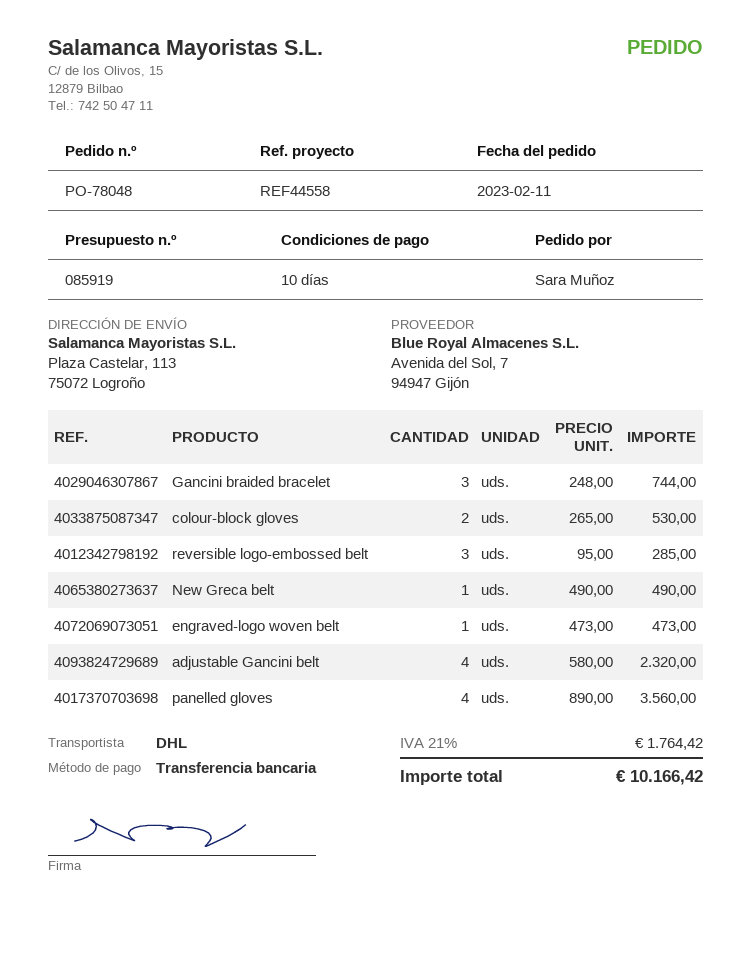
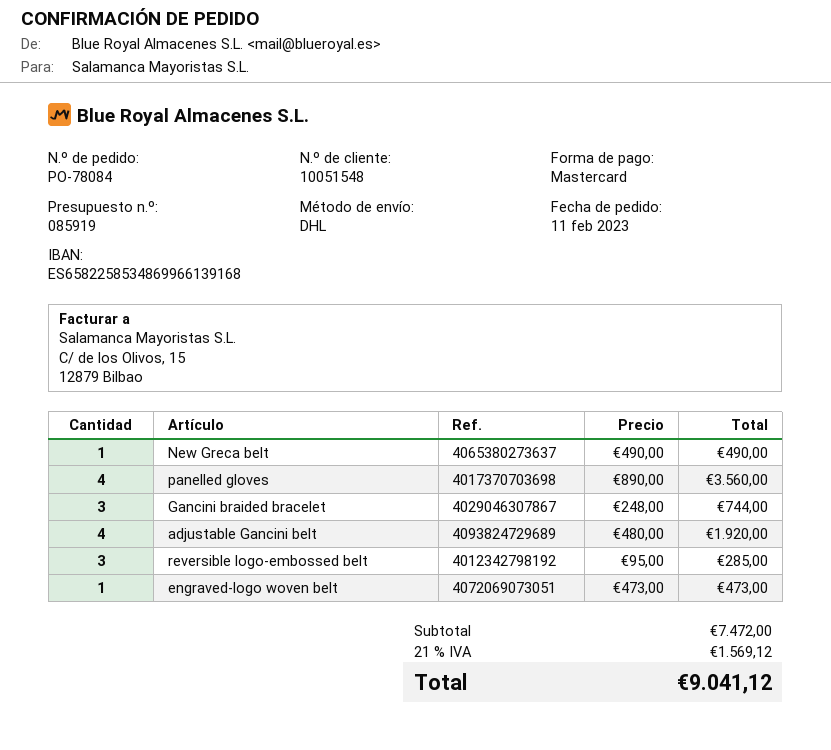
order number: PO-78048 -> PO-78084
payment method: bank transfer -> Mastercard
colour-block gloves: 2 x 265.00 = 530.00 -> none
adjustable Gancini belt: 4 x 580.00 = 2320.00 -> 4 x 480.00 = 1920.00
tax: 21% = 1764.42 -> 21% = 1569.12
total: 10166.42 -> 9041.12

